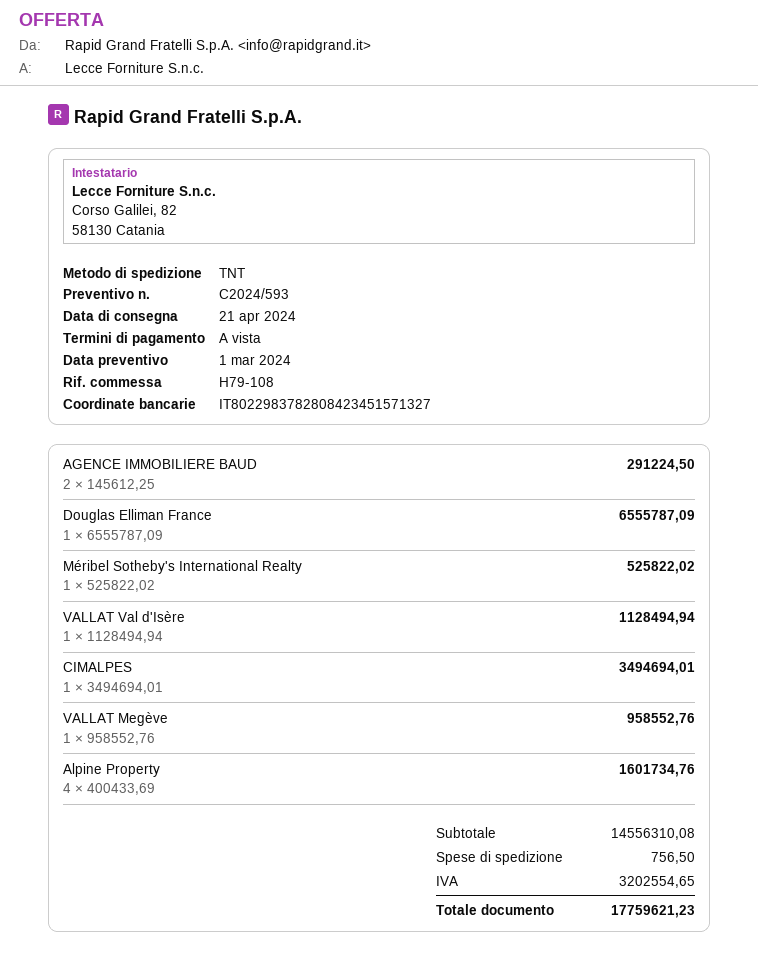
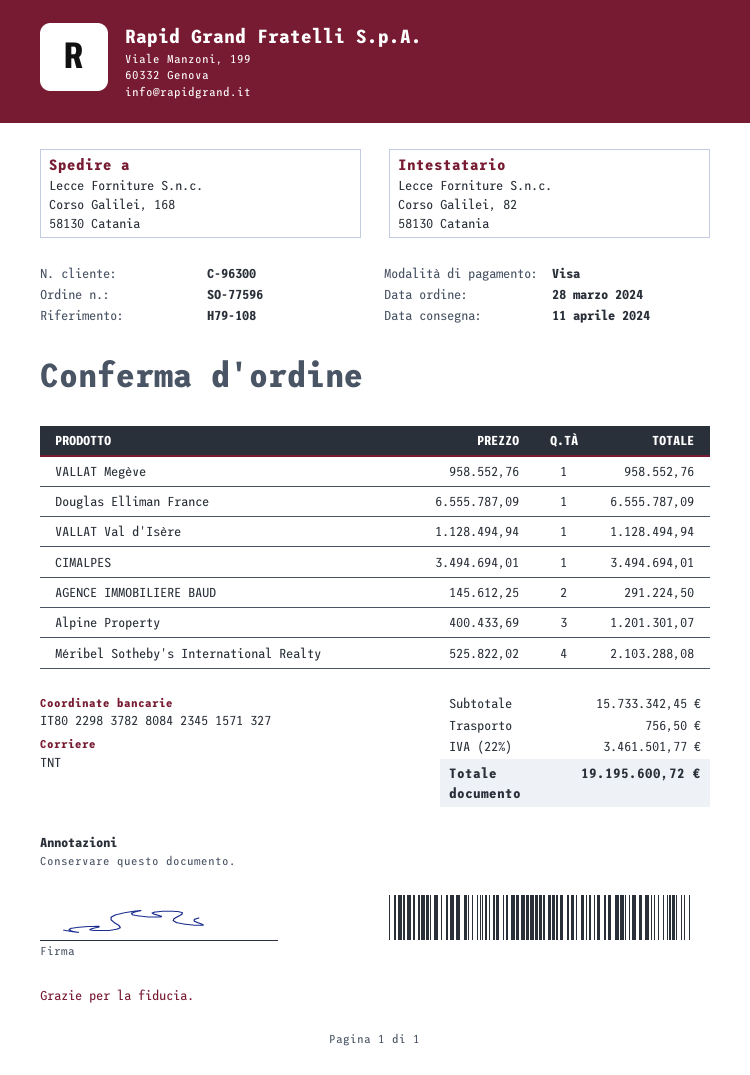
delivery date: 2024-04-21 -> 2024-04-11
Méribel Sotheby's International Realty: 1 x 525822.02 = 525822.02 -> 4 x 525822.02 = 2103288.08
Alpine Property: 4 x 400433.69 = 1601734.76 -> 3 x 400433.69 = 1201301.07
subtotal: 14556310.08 -> 15733342.45
tax: 3202554.65 -> 3461501.77
total: 17759621.23 -> 19195600.72

